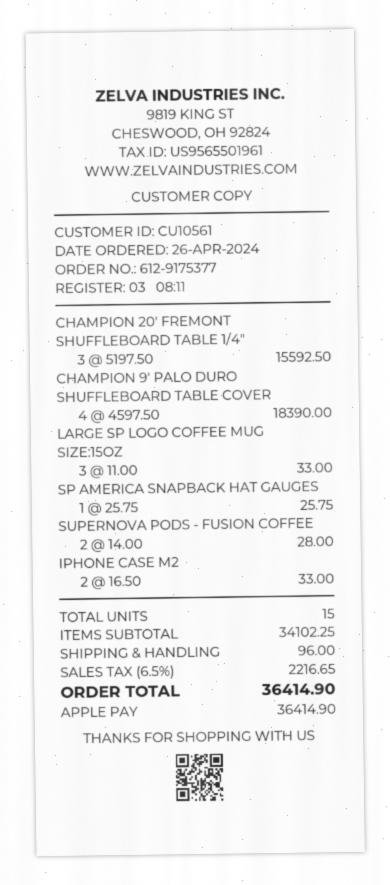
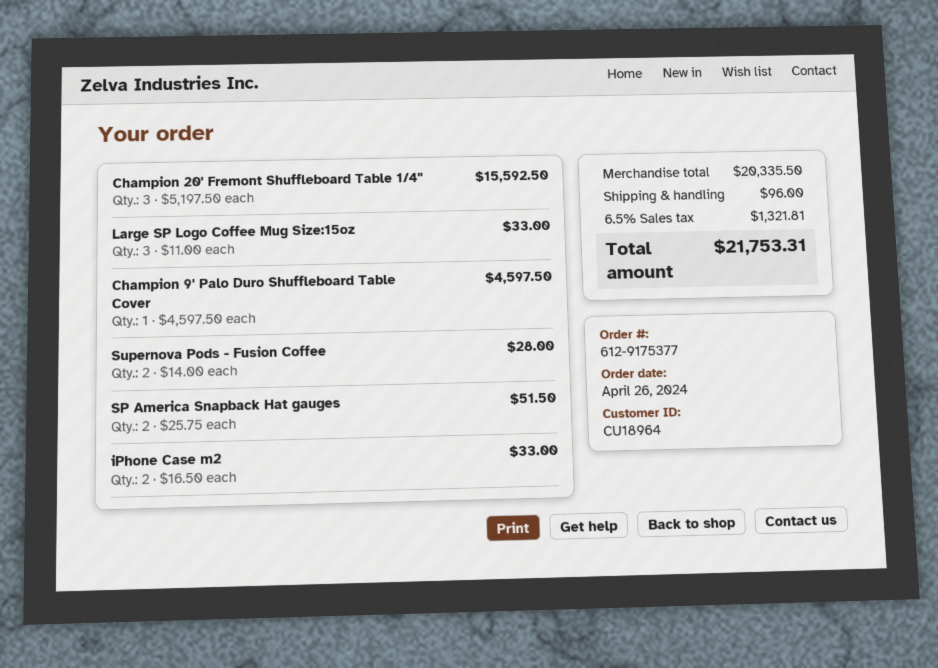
customer number: CU10561 -> CU18964
CHAMPION 9' PALO DURO SHUFFLEBOARD TABLE COVER: 4 x 4597.50 = 18390.00 -> 1 x 4597.50 = 4597.50
SP AMERICA SNAPBACK HAT GAUGES: 1 x 25.75 = 25.75 -> 2 x 25.75 = 51.50
subtotal: 34102.25 -> 20335.50
tax: 6.5% = 2216.65 -> 6.5% = 1321.81
total: 36414.90 -> 21753.31

